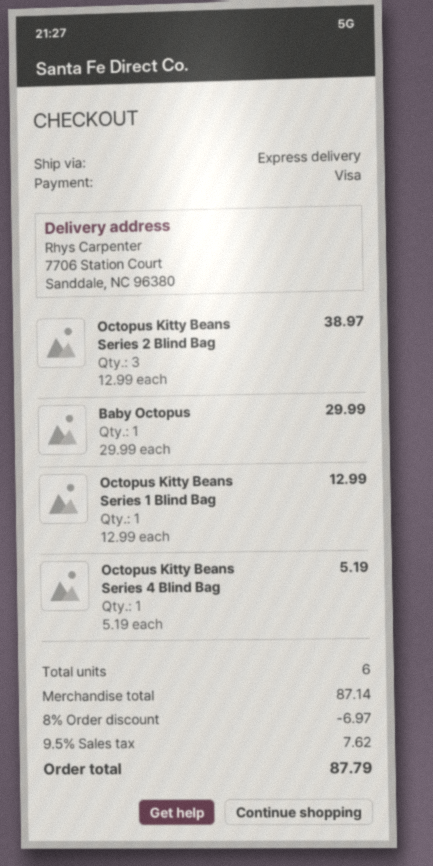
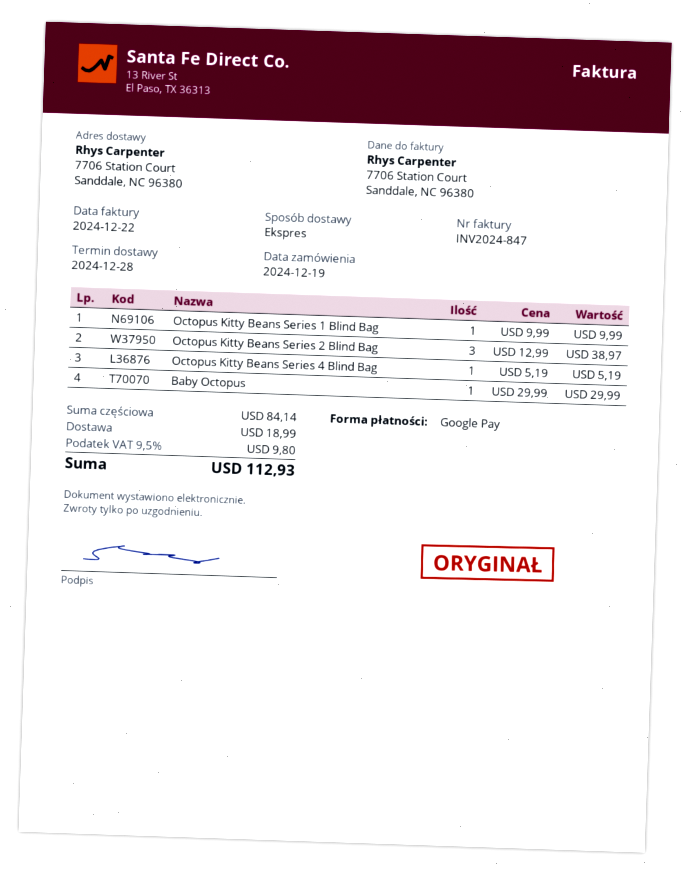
payment method: Visa -> Google Pay
Octopus Kitty Beans Series 1 Blind Bag: 1 x 12.99 = 12.99 -> 1 x 9.99 = 9.99
subtotal: 87.14 -> 84.14
discount: 8% = 6.97 -> none
shipping: none -> 18.99
tax: 9.5% = 7.62 -> 9.5% = 9.80
total: 87.79 -> 112.93

